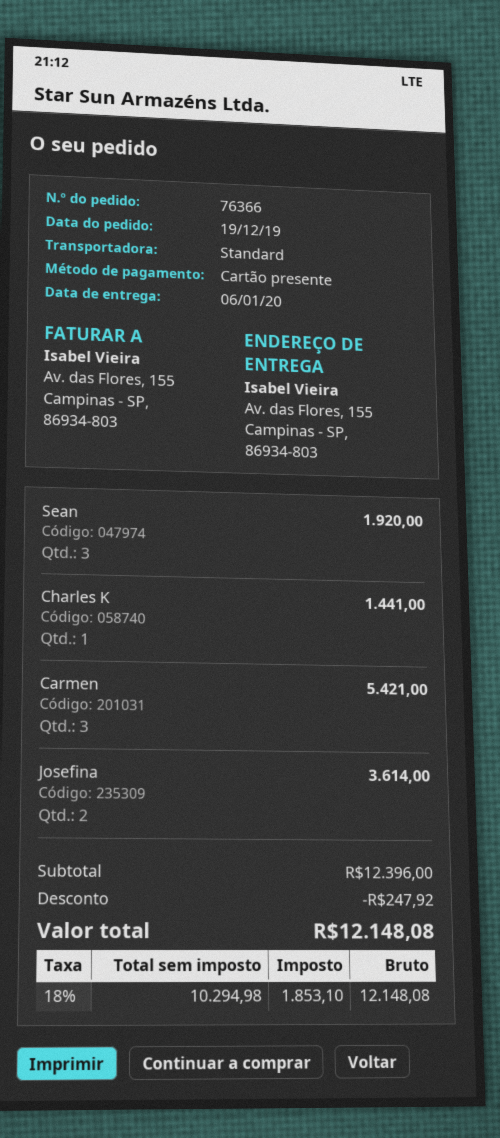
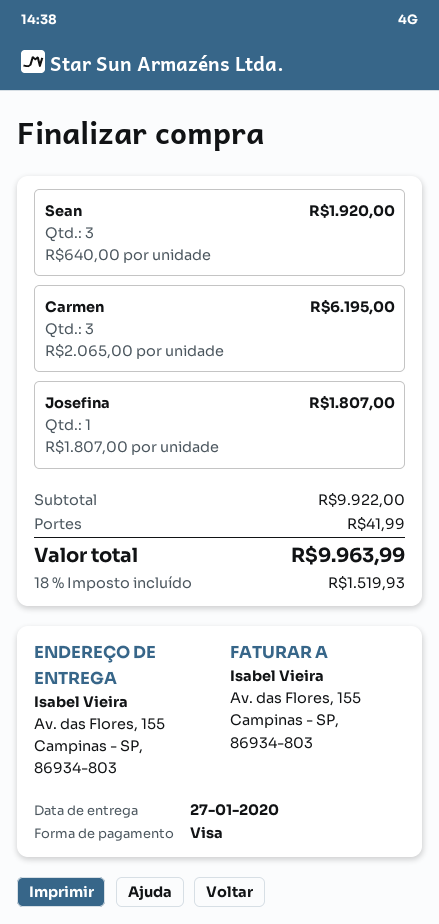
delivery date: 2020-01-06 -> 2020-01-27
payment method: gift card -> Visa
Charles K: 1 for 1441.00 -> none
Carmen: 3 for 5421.00 -> 3 for 6195.00
Josefina: 2 for 3614.00 -> 1 for 1807.00
subtotal: 12396.00 -> 9922.00
discount: 247.92 -> none
shipping: none -> 41.99
tax: 18% = 1853.10 -> 18% = 1519.93
total: 12148.08 -> 9963.99

